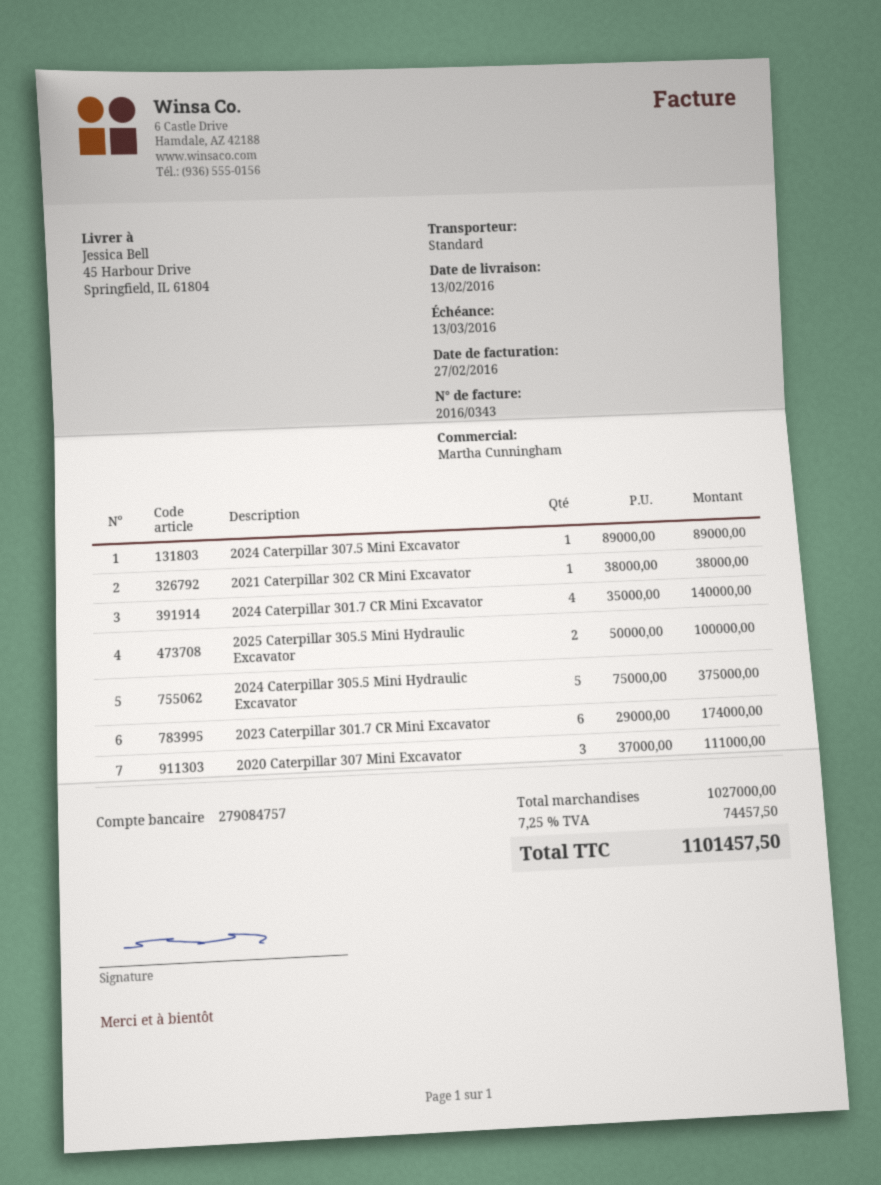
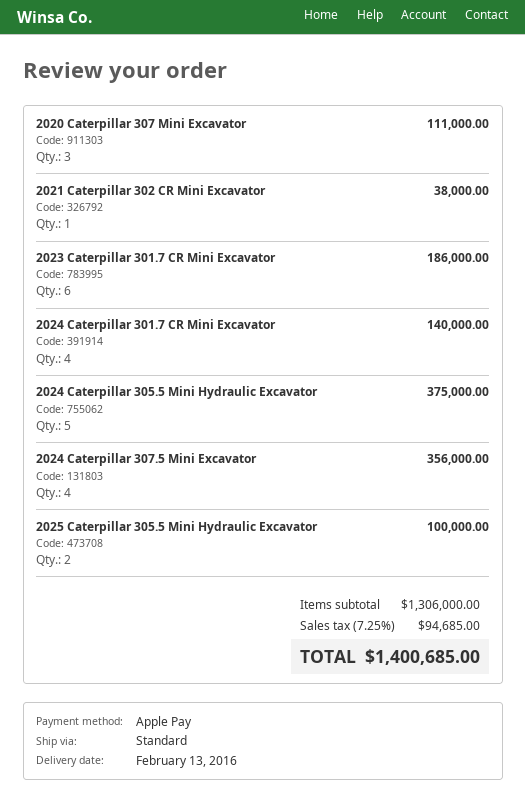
2024 Caterpillar 307.5 Mini Excavator: 1 for 89000.00 -> 4 for 356000.00
2023 Caterpillar 301.7 CR Mini Excavator: 6 for 174000.00 -> 6 for 186000.00
subtotal: 1027000.00 -> 1306000.00
tax: 7.25% = 74457.50 -> 7.25% = 94685.00
total: 1101457.50 -> 1400685.00

